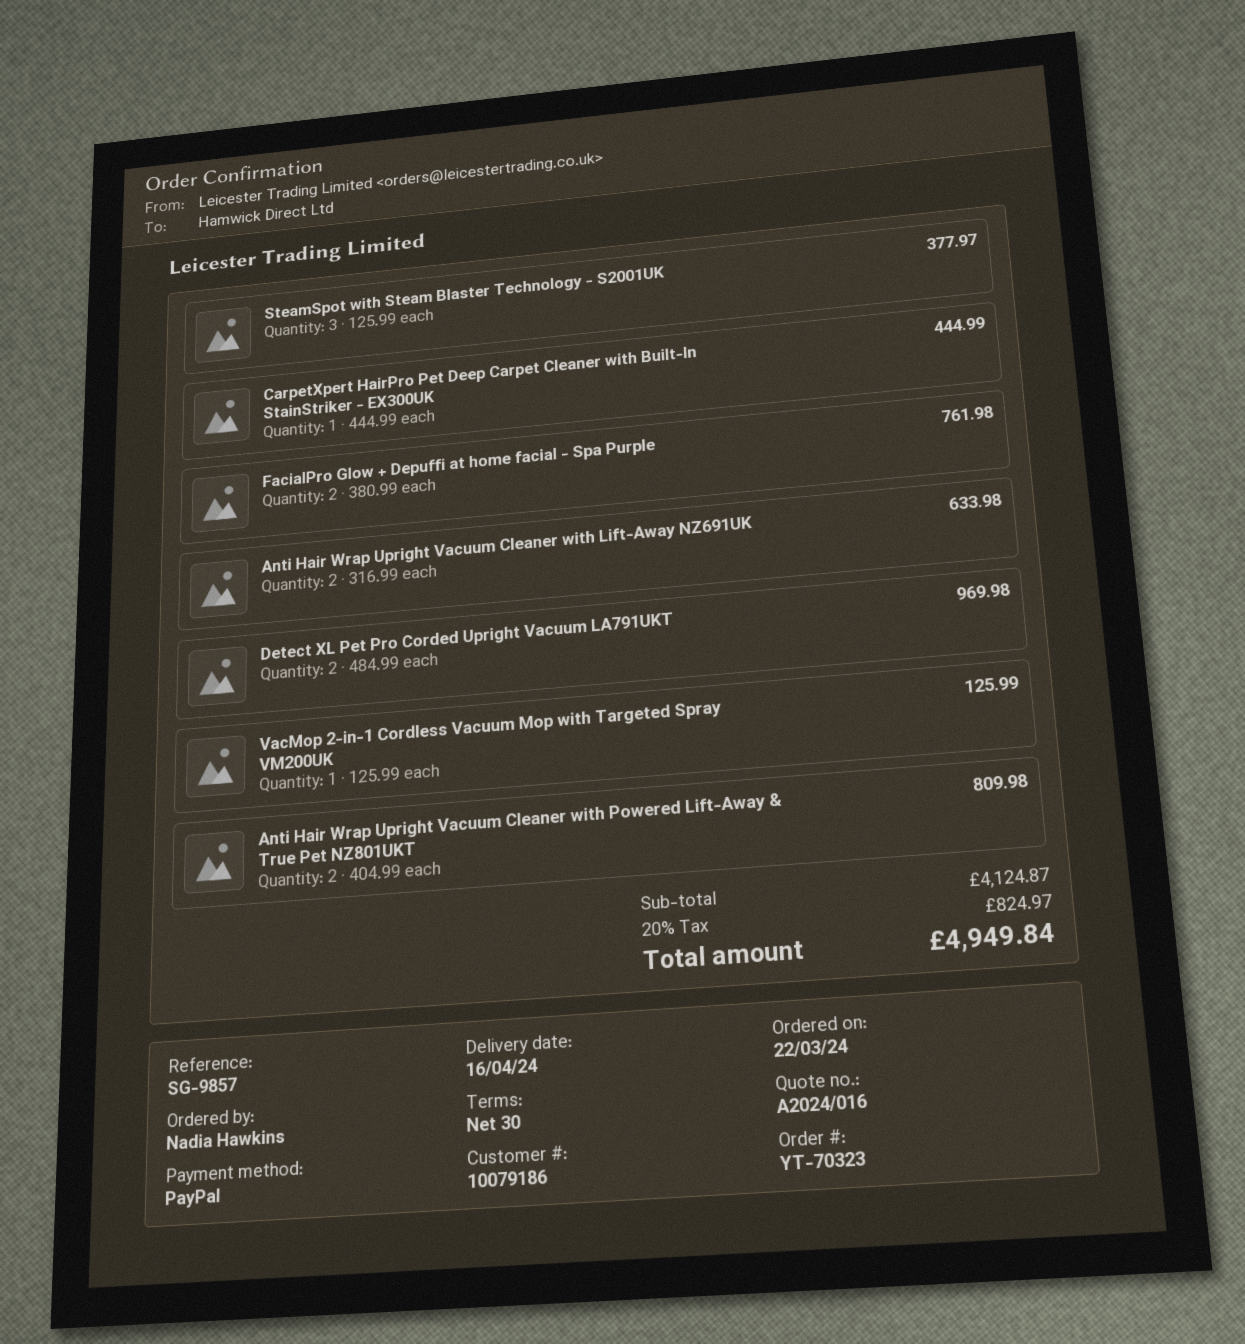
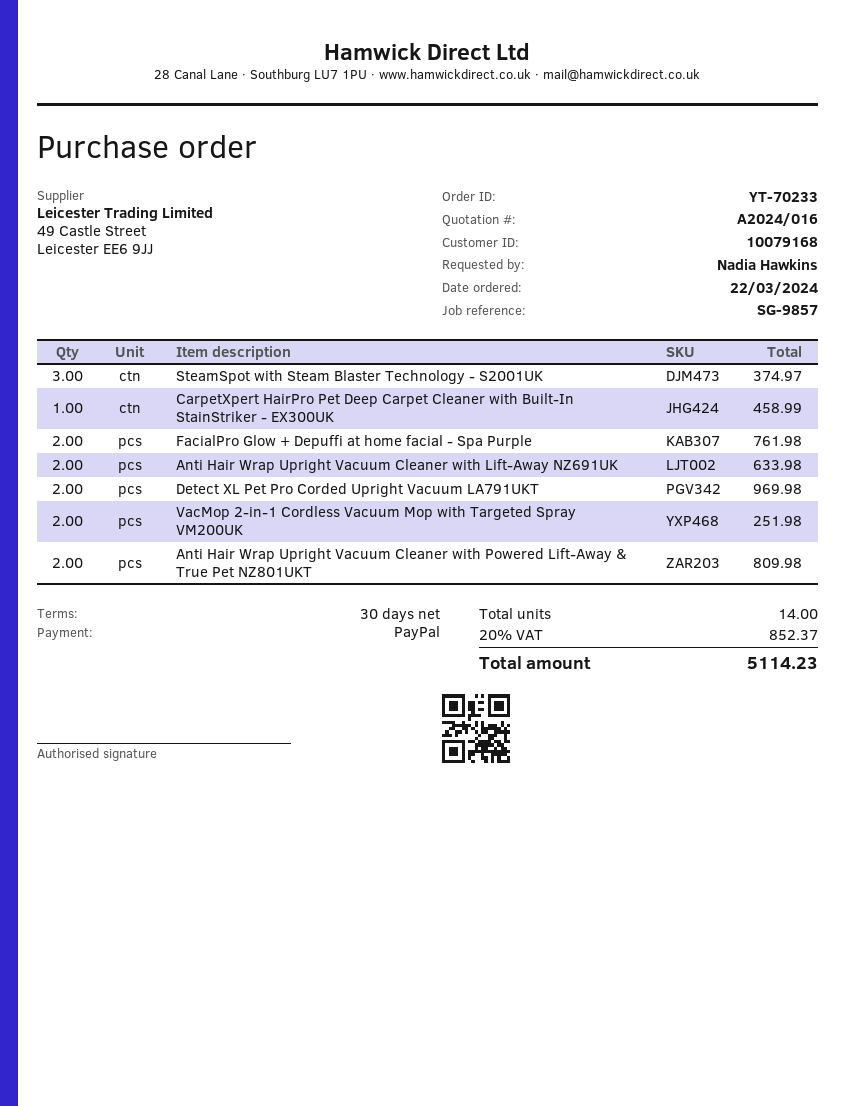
order number: YT-70323 -> YT-70233
customer number: 10079186 -> 10079168
SteamSpot with Steam Blaster Technology - S2001UK: 3 for 377.97 -> 3 for 374.97
CarpetXpert HairPro Pet Deep Carpet Cleaner with Built-In StainStriker - EX300UK: 1 for 444.99 -> 1 for 458.99
VacMop 2-in-1 Cordless Vacuum Mop with Targeted Spray VM200UK: 1 for 125.99 -> 2 for 251.98
tax: 20% = 824.97 -> 20% = 852.37
total: 4949.84 -> 5114.23

